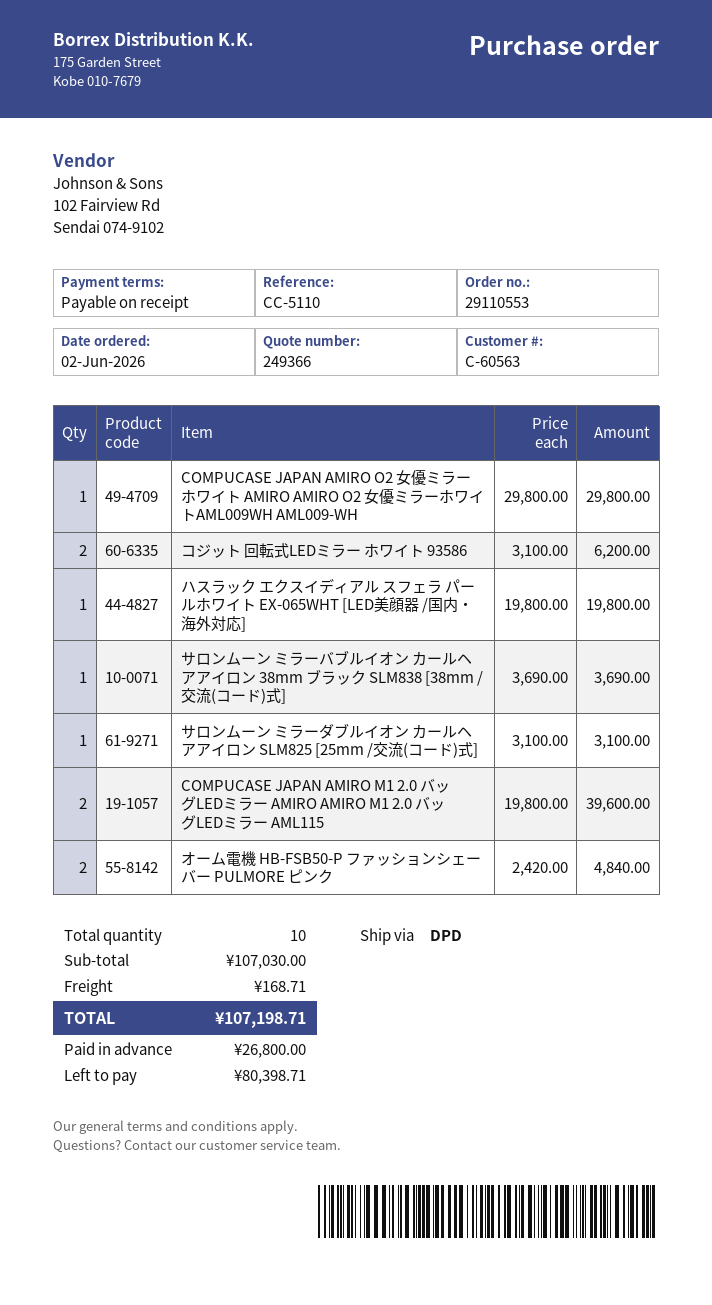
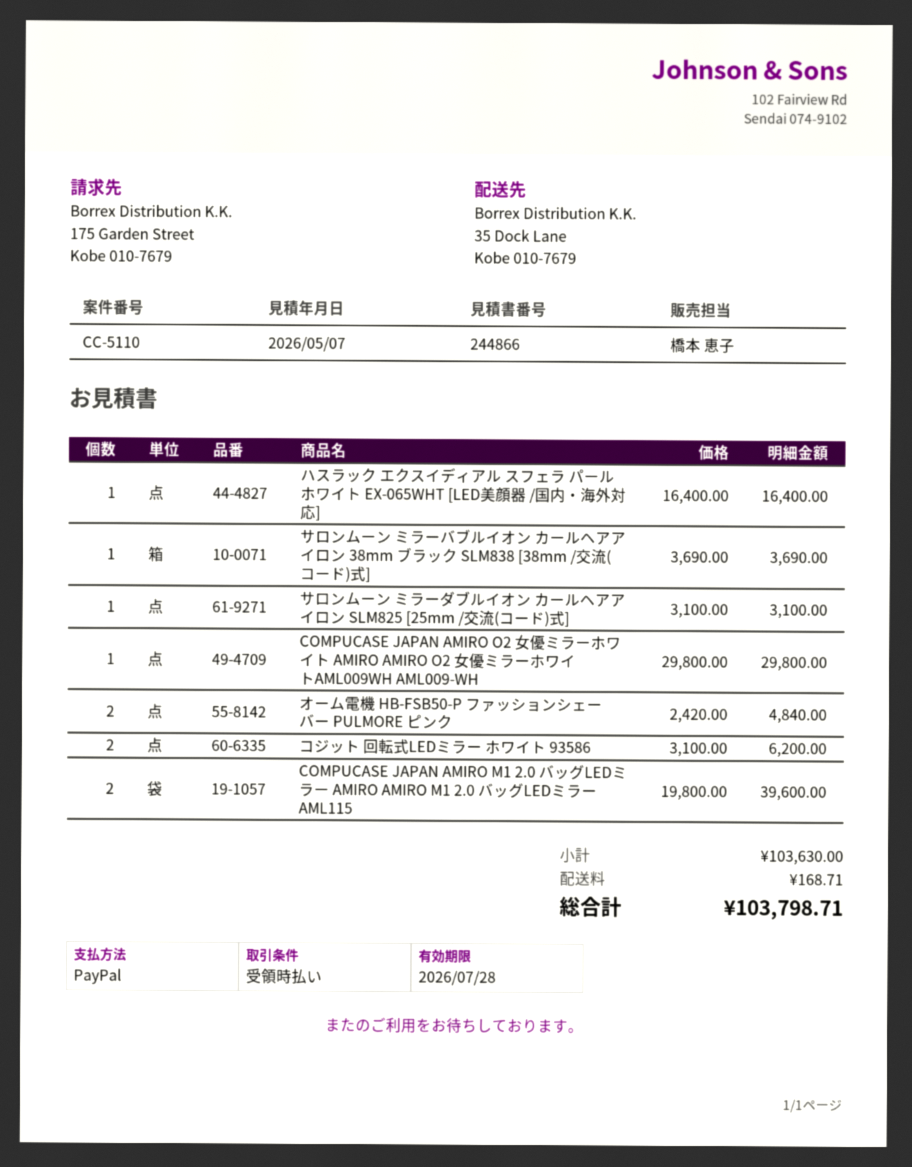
quote number: 249366 -> 244866
ハスラック エクスイディアル スフェラ パールホワイト EX-065WHT [LED美顔器 /国内・海外対応]: 1 x 19800.00 = 19800.00 -> 1 x 16400.00 = 16400.00
subtotal: 107030.00 -> 103630.00
total: 107198.71 -> 103798.71

